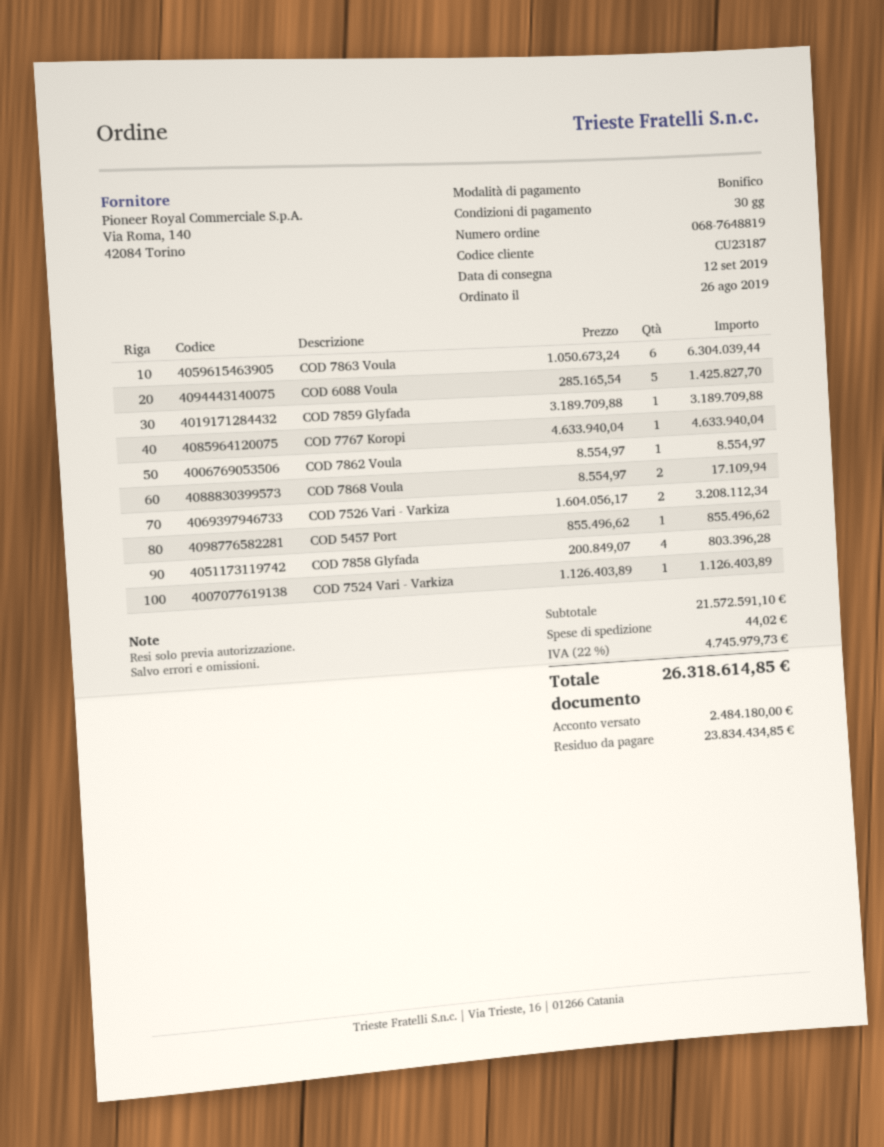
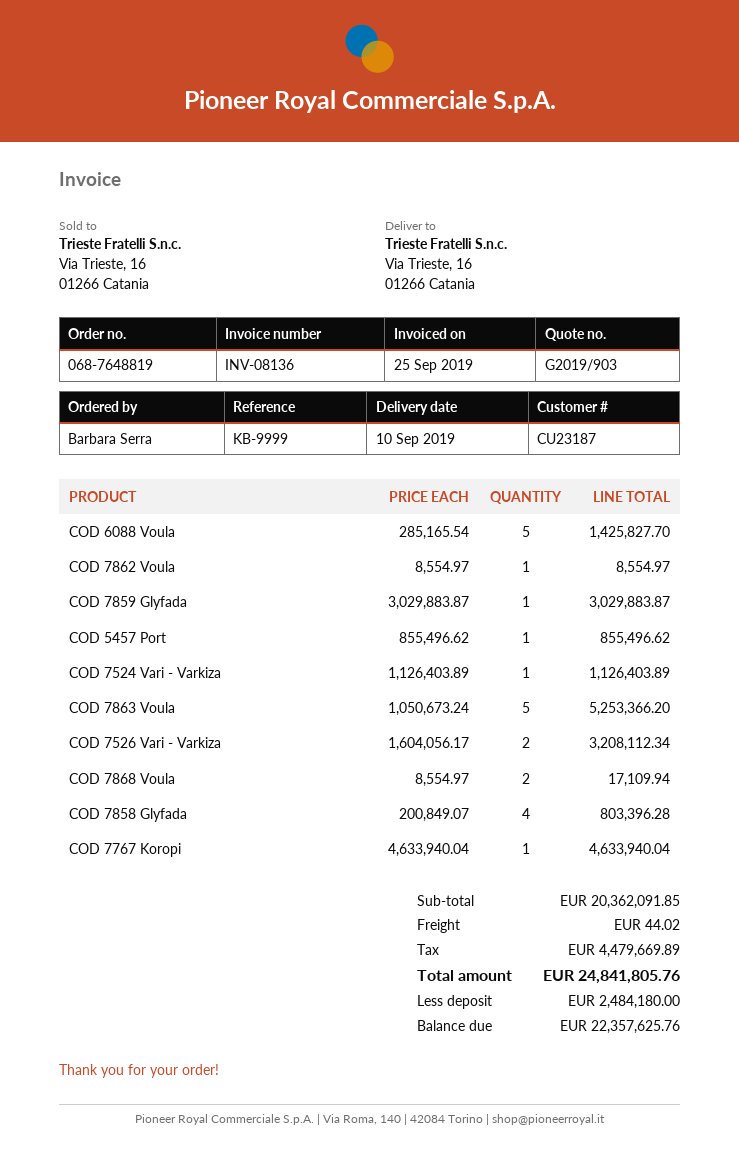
delivery date: 2019-09-12 -> 2019-09-10
COD 7863 Voula: 6 x 1050673.24 = 6304039.44 -> 5 x 1050673.24 = 5253366.20
COD 7859 Glyfada: 1 x 3189709.88 = 3189709.88 -> 1 x 3029883.87 = 3029883.87
subtotal: 21572591.10 -> 20362091.85
tax: 4745979.73 -> 4479669.89
total: 26318614.85 -> 24841805.76
balance: 23834434.85 -> 22357625.76

